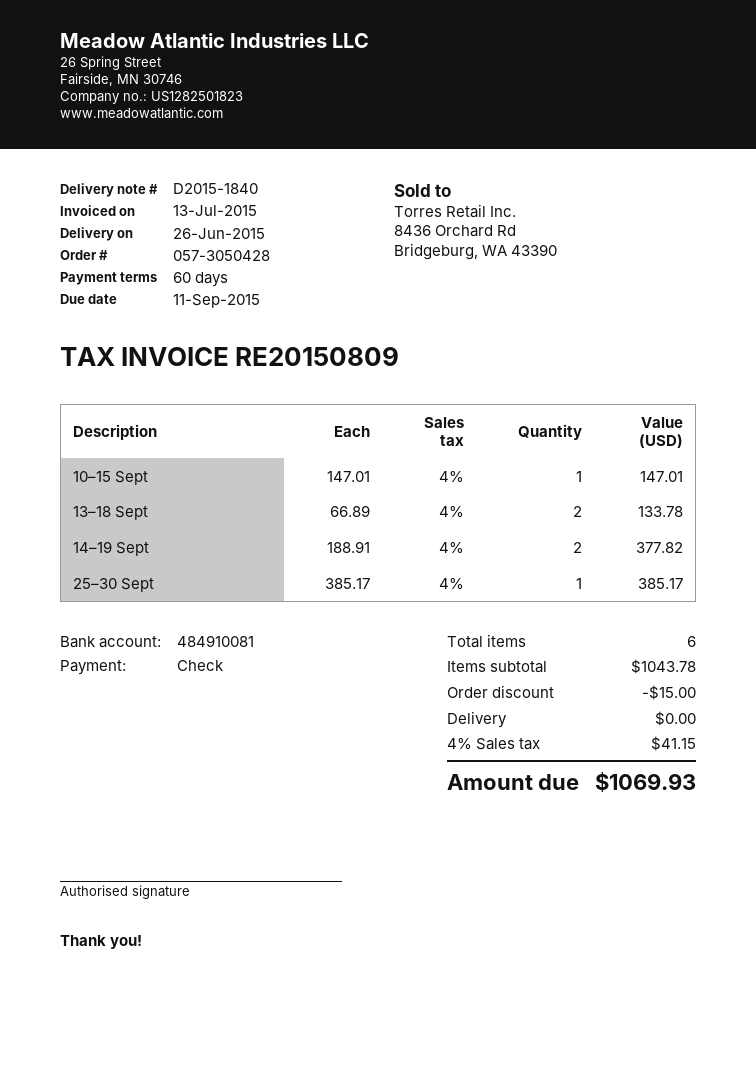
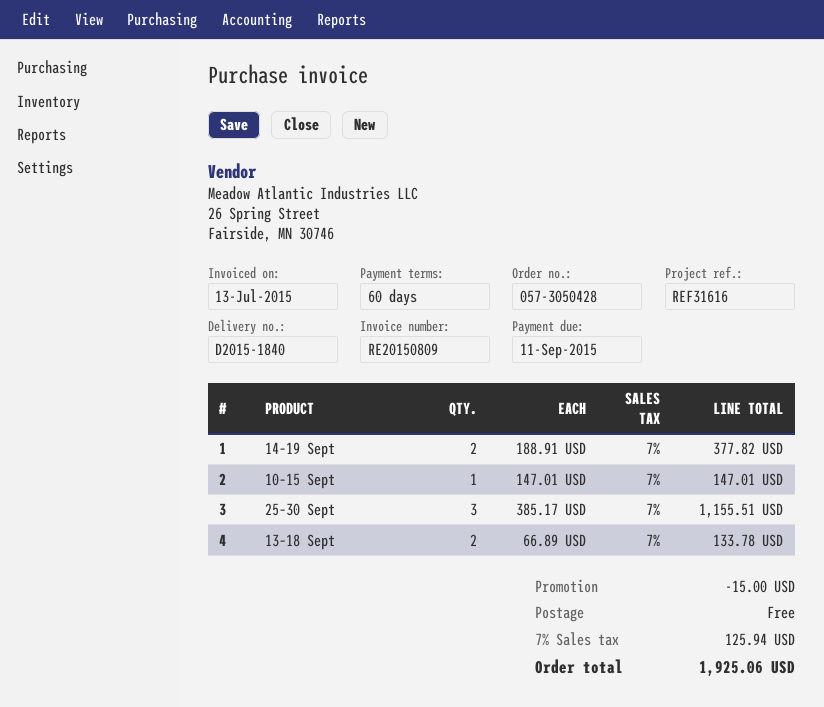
25–30 Sept: 1 x 385.17 = 385.17 -> 3 x 385.17 = 1155.51
tax: 4% = 41.15 -> 7% = 125.94
total: 1069.93 -> 1925.06

